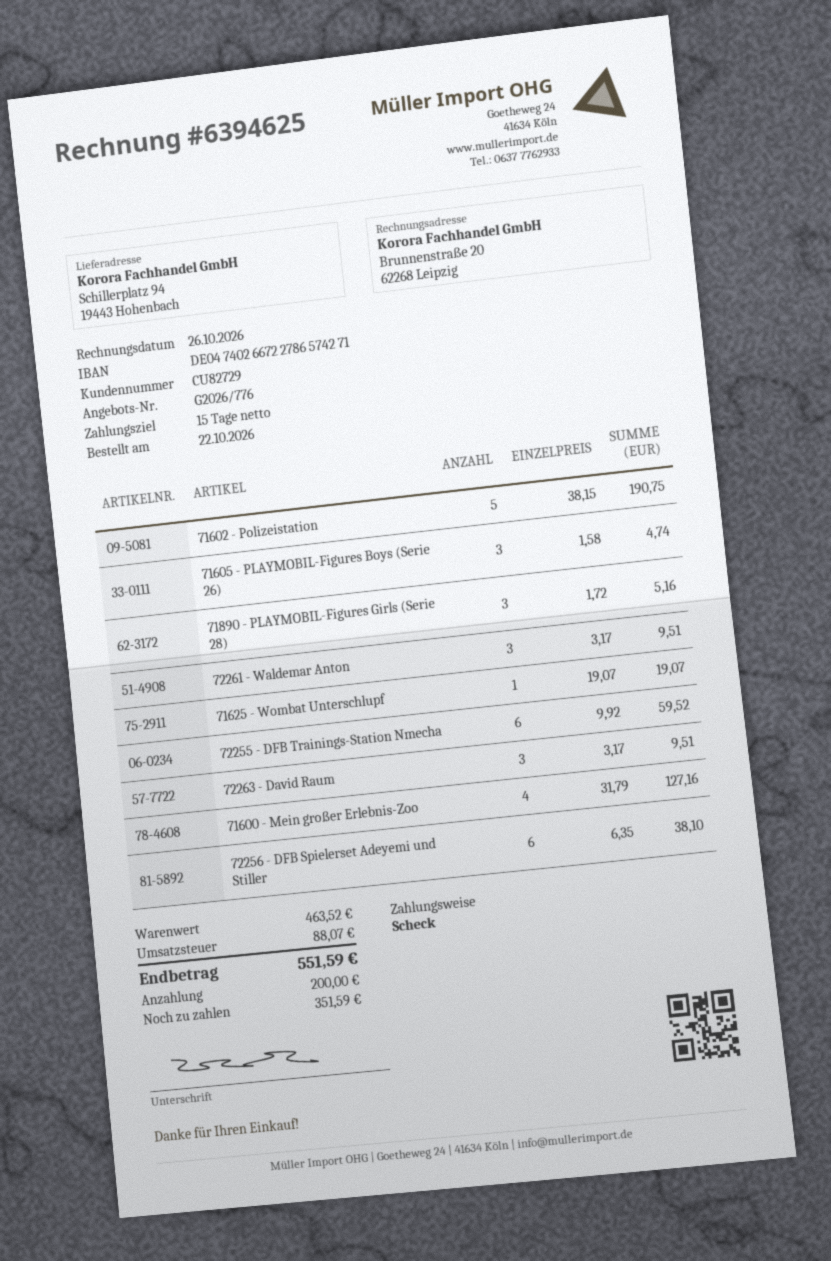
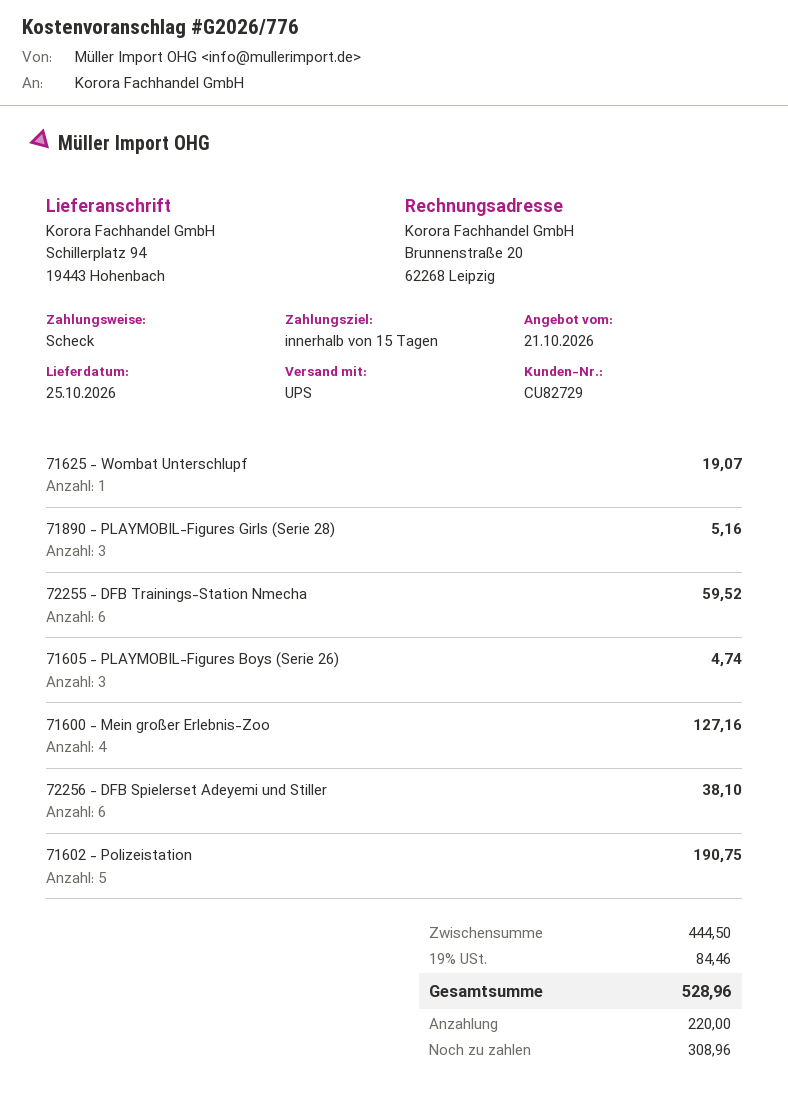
72261 - Waldemar Anton: 3 for 9.51 -> none
72263 - David Raum: 3 for 9.51 -> none
subtotal: 463.52 -> 444.50
tax: 88.07 -> 84.46
total: 551.59 -> 528.96
deposit: 200.00 -> 220.00
balance: 351.59 -> 308.96

